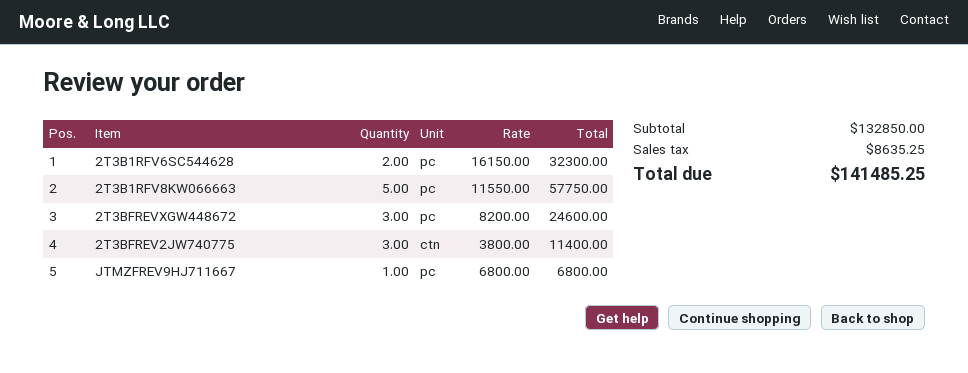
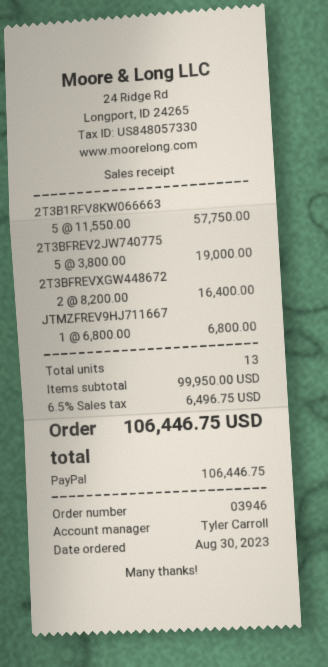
2T3B1RFV6SC544628: 2 x 16150.00 = 32300.00 -> none
2T3BFREVXGW448672: 3 x 8200.00 = 24600.00 -> 2 x 8200.00 = 16400.00
2T3BFREV2JW740775: 3 x 3800.00 = 11400.00 -> 5 x 3800.00 = 19000.00
subtotal: 132850.00 -> 99950.00
tax: 8635.25 -> 6496.75
total: 141485.25 -> 106446.75

